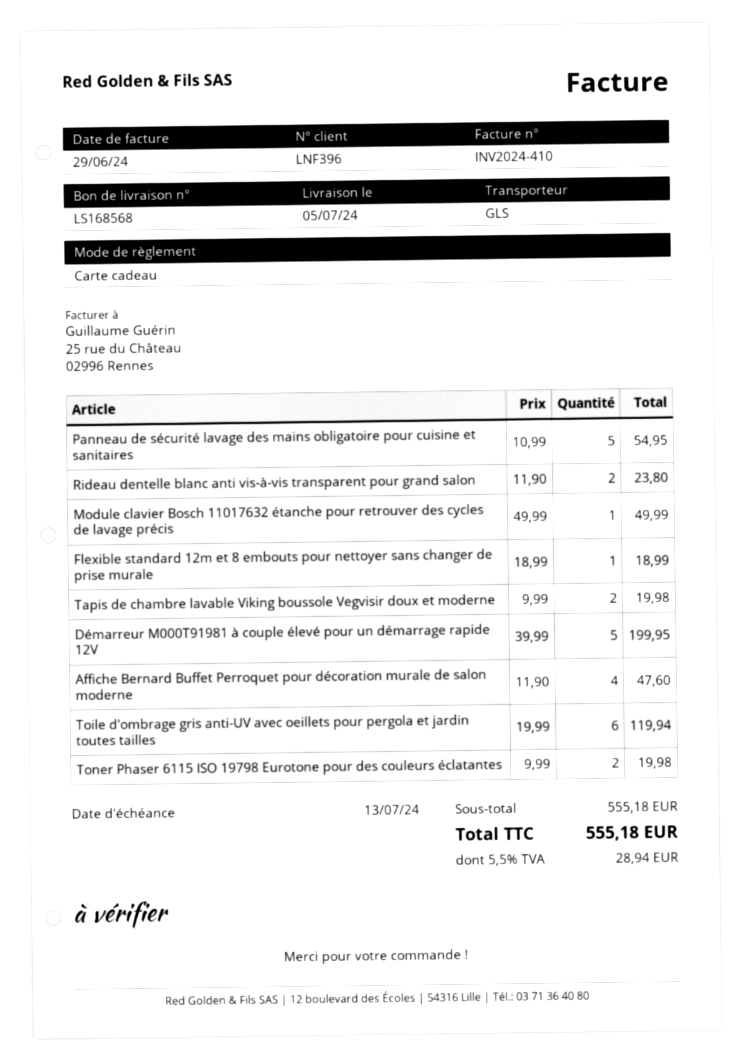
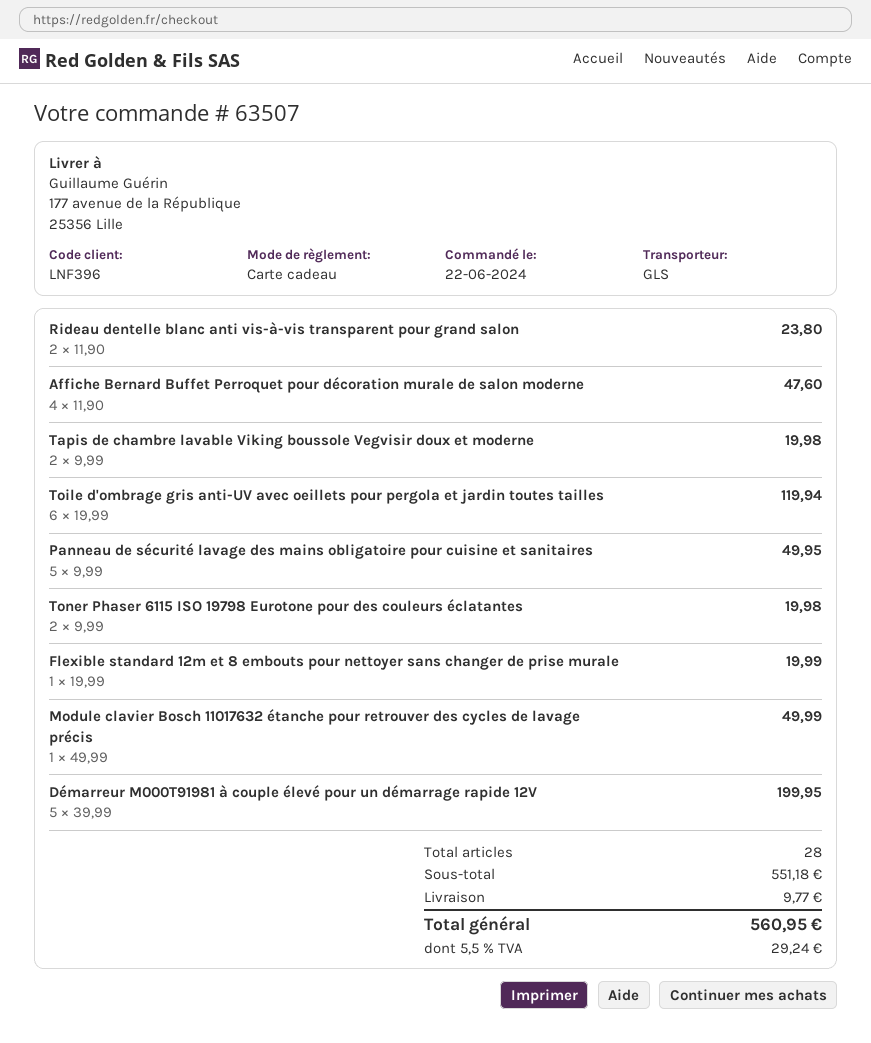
Panneau de sécurité lavage des mains obligatoire pour cuisine et sanitaires: 5 x 10.99 = 54.95 -> 5 x 9.99 = 49.95
Flexible standard 12m et 8 embouts pour nettoyer sans changer de prise murale: 1 x 18.99 = 18.99 -> 1 x 19.99 = 19.99
subtotal: 555.18 -> 551.18
shipping: none -> 9.77
tax: 5.5% = 28.94 -> 5.5% = 29.24
total: 555.18 -> 560.95

